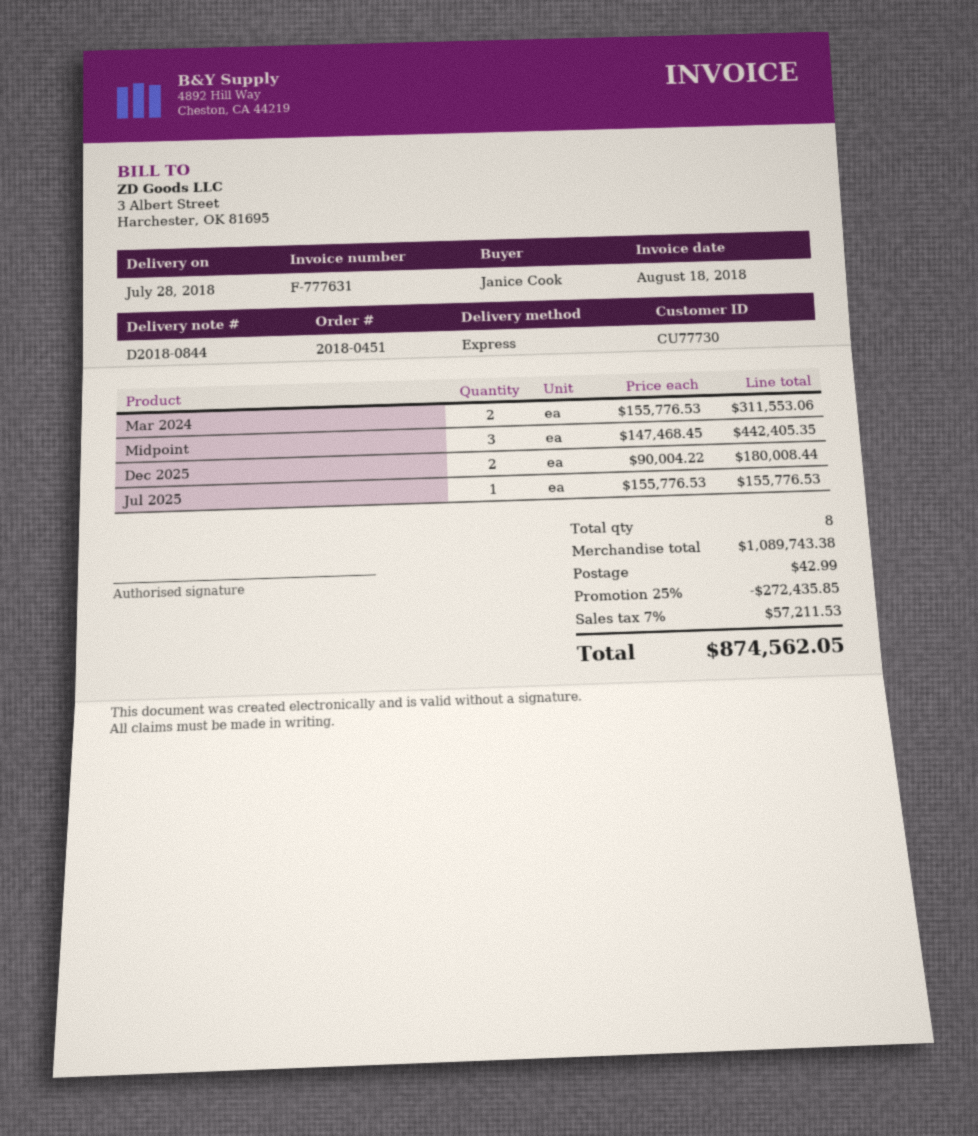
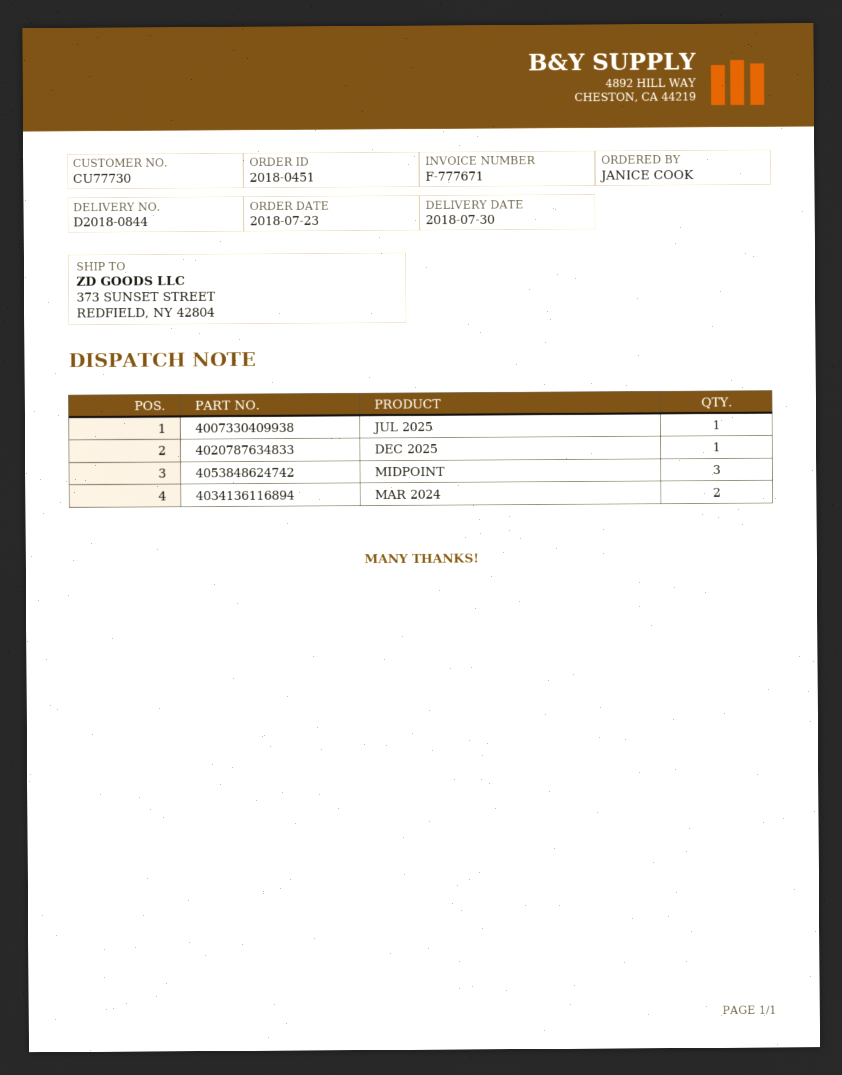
delivery date: 2018-07-28 -> 2018-07-30
invoice number: F-777631 -> F-777671
Dec 2025: 2 -> 1

